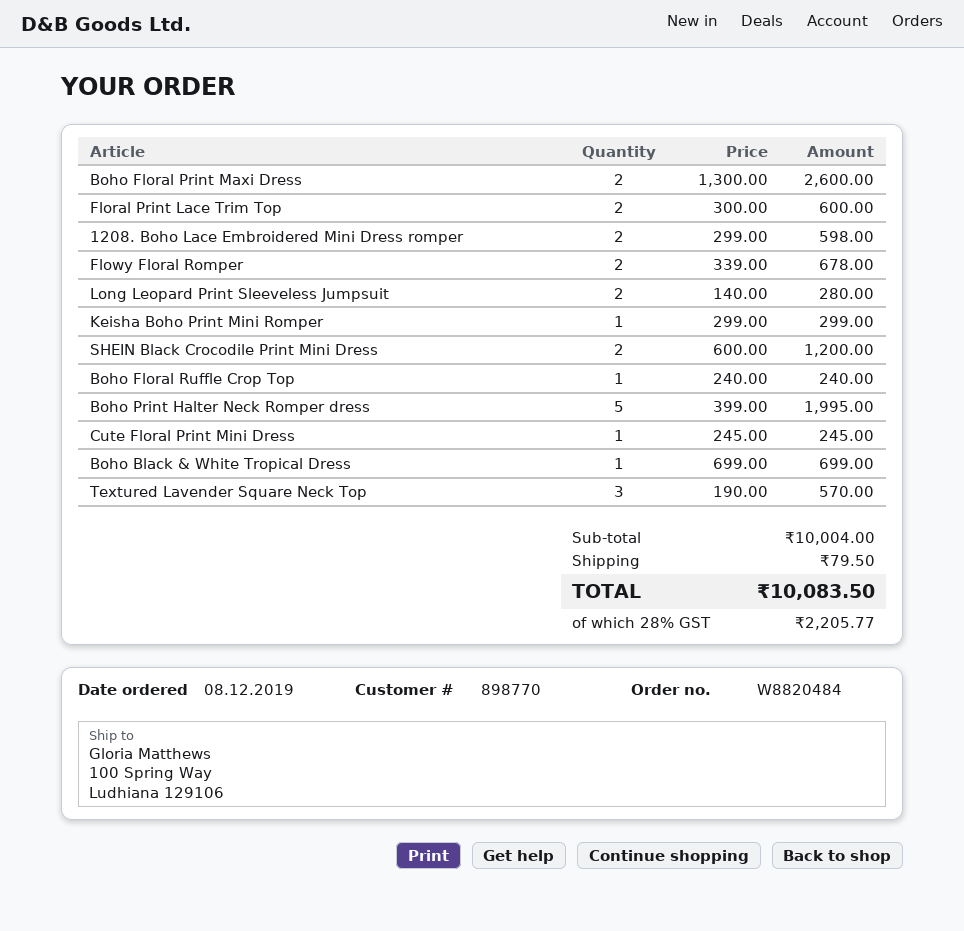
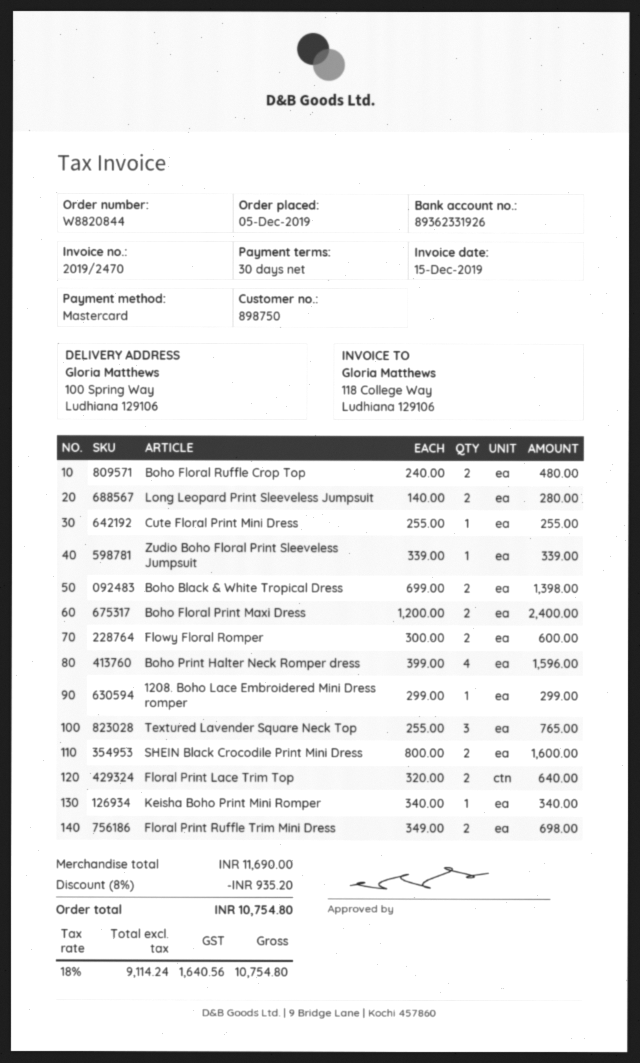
order number: W8820484 -> W8820844
order date: 2019-12-08 -> 2019-12-05
customer number: 898770 -> 898750
Boho Floral Print Maxi Dress: 2 x 1300.00 = 2600.00 -> 2 x 1200.00 = 2400.00
Floral Print Lace Trim Top: 2 x 300.00 = 600.00 -> 2 x 320.00 = 640.00
1208. Boho Lace Embroidered Mini Dress romper: 2 x 299.00 = 598.00 -> 1 x 299.00 = 299.00
Flowy Floral Romper: 2 x 339.00 = 678.00 -> 2 x 300.00 = 600.00
Keisha Boho Print Mini Romper: 1 x 299.00 = 299.00 -> 1 x 340.00 = 340.00
SHEIN Black Crocodile Print Mini Dress: 2 x 600.00 = 1200.00 -> 2 x 800.00 = 1600.00
Boho Floral Ruffle Crop Top: 1 x 240.00 = 240.00 -> 2 x 240.00 = 480.00
Boho Print Halter Neck Romper dress: 5 x 399.00 = 1995.00 -> 4 x 399.00 = 1596.00
Cute Floral Print Mini Dress: 1 x 245.00 = 245.00 -> 1 x 255.00 = 255.00
Boho Black & White Tropical Dress: 1 x 699.00 = 699.00 -> 2 x 699.00 = 1398.00
Textured Lavender Square Neck Top: 3 x 190.00 = 570.00 -> 3 x 255.00 = 765.00
Zudio Boho Floral Print Sleeveless Jumpsuit: none -> 1 x 339.00 = 339.00
Floral Print Ruffle Trim Mini Dress: none -> 2 x 349.00 = 698.00
subtotal: 10004.00 -> 11690.00
discount: none -> 8% = 935.20
shipping: 79.50 -> none
tax: 28% = 2205.77 -> 18% = 1640.56
total: 10083.50 -> 10754.80

